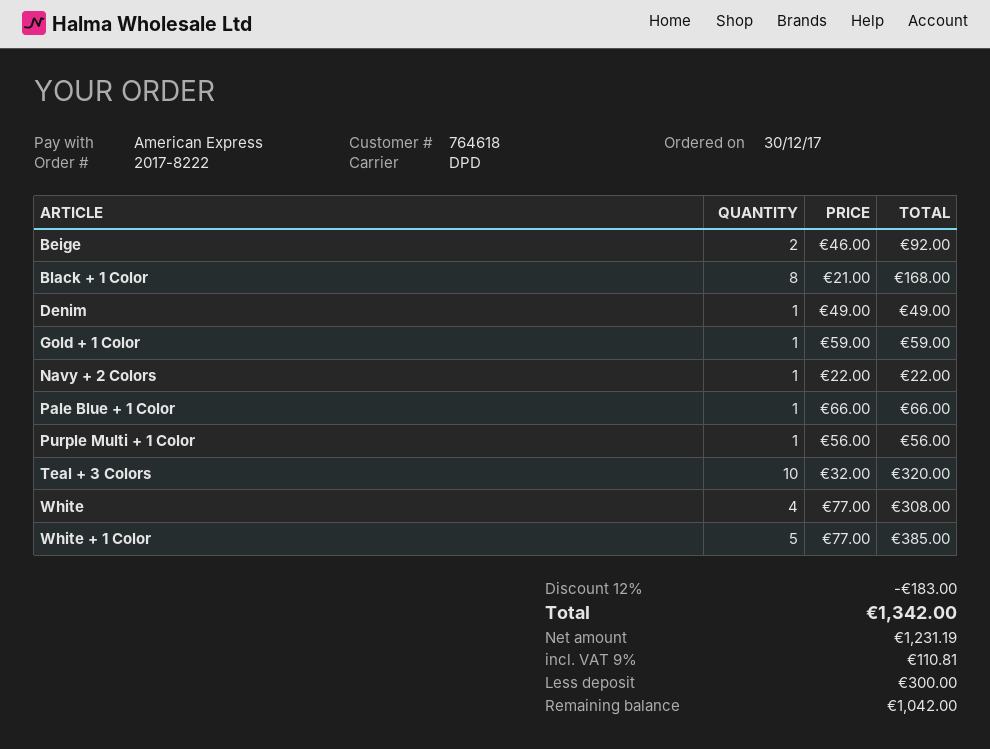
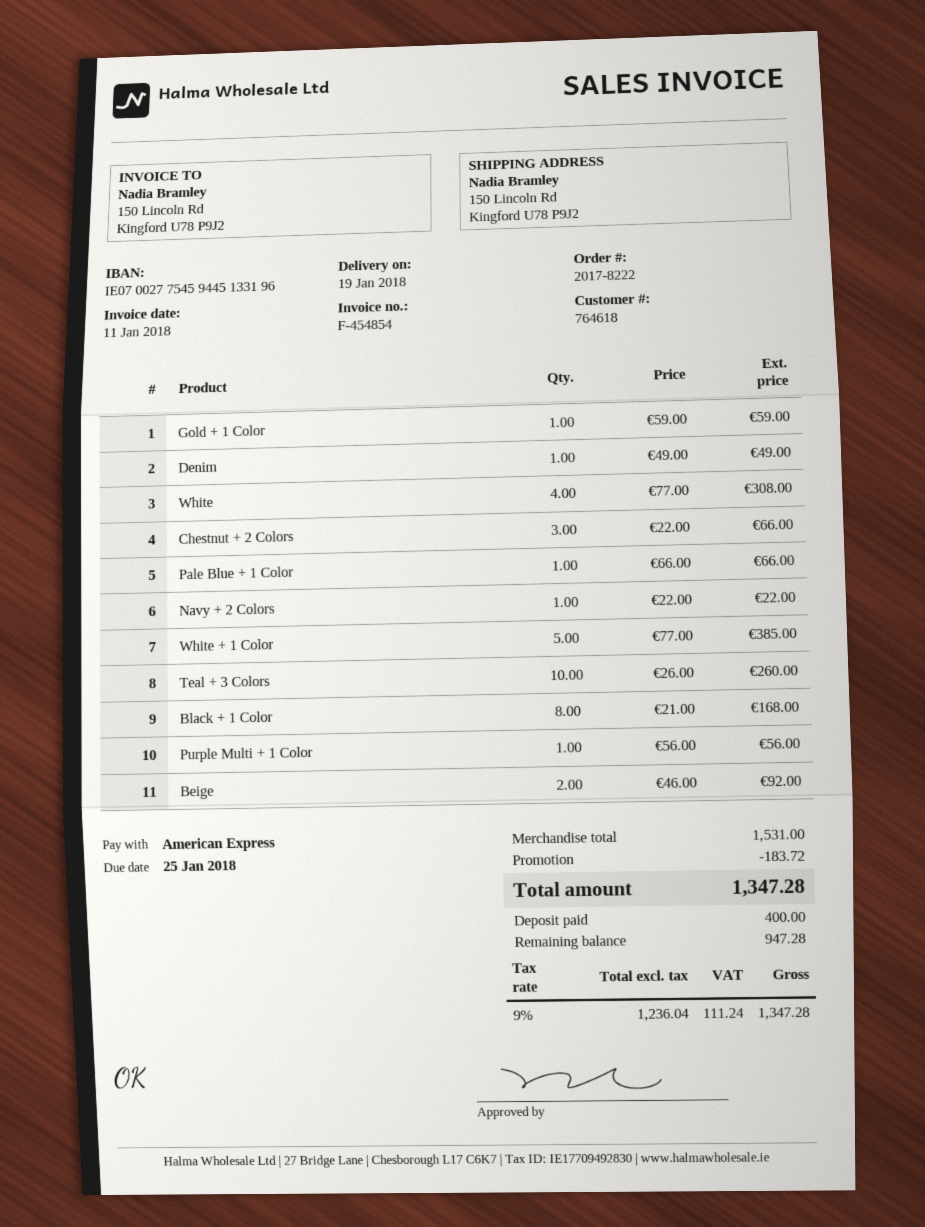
Teal + 3 Colors: 10 x 32.00 = 320.00 -> 10 x 26.00 = 260.00
Chestnut + 2 Colors: none -> 3 x 22.00 = 66.00
discount: 183.00 -> 183.72
net: 1231.19 -> 1236.04
tax: 9% = 110.81 -> 9% = 111.24
total: 1342.00 -> 1347.28
deposit: 300.00 -> 400.00
balance: 1042.00 -> 947.28

